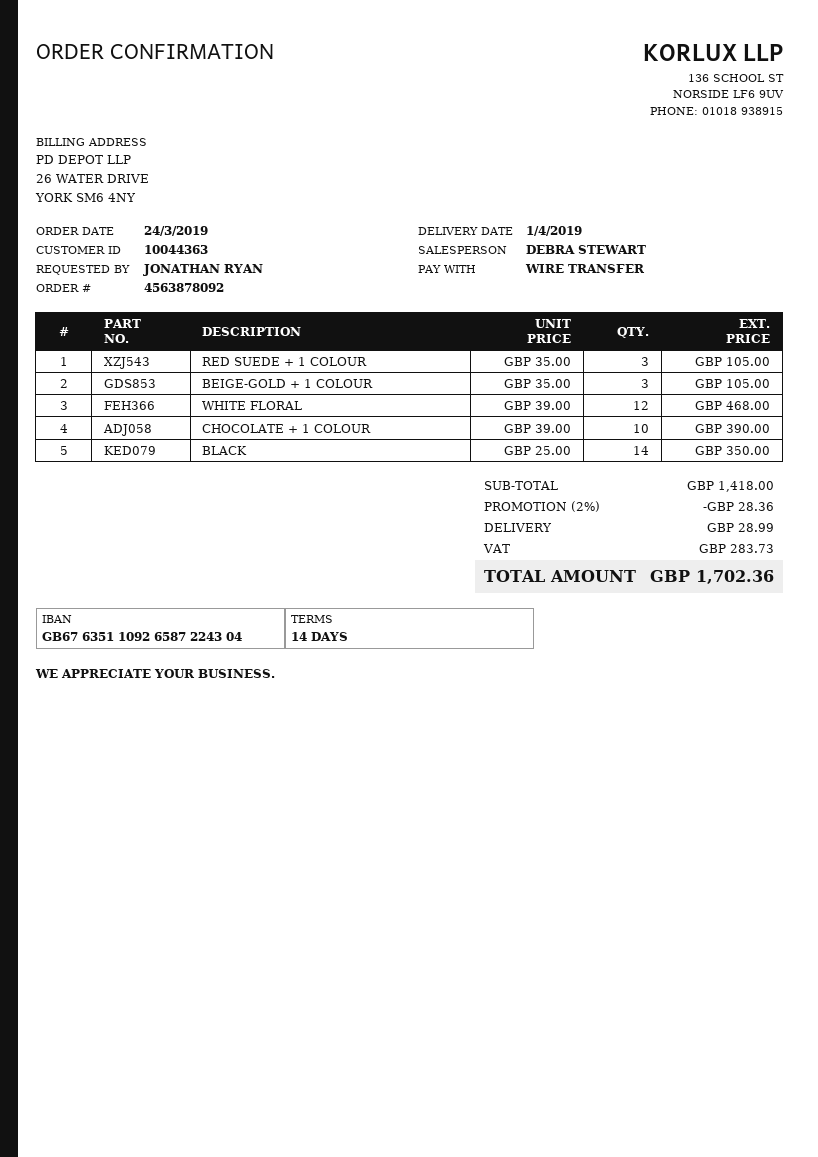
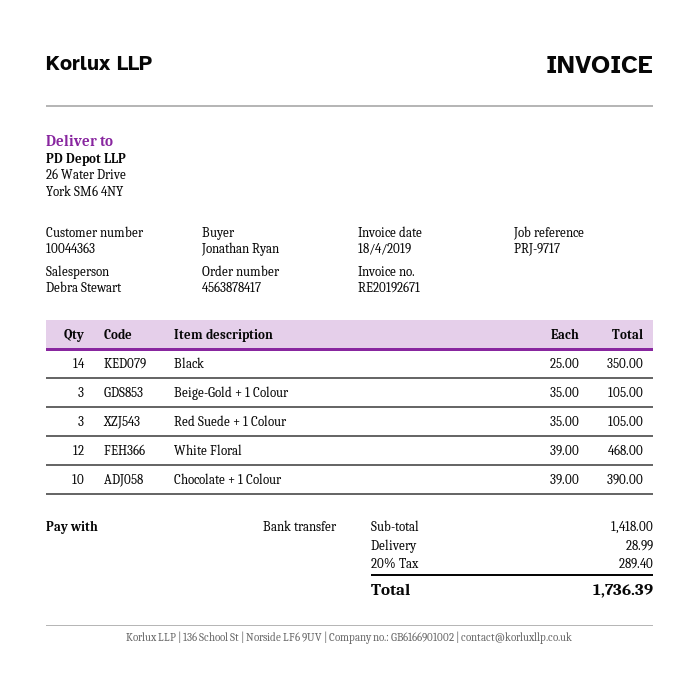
order number: 4563878092 -> 4563878417
discount: 2% = 28.36 -> none
tax: 283.73 -> 289.40
total: 1702.36 -> 1736.39

